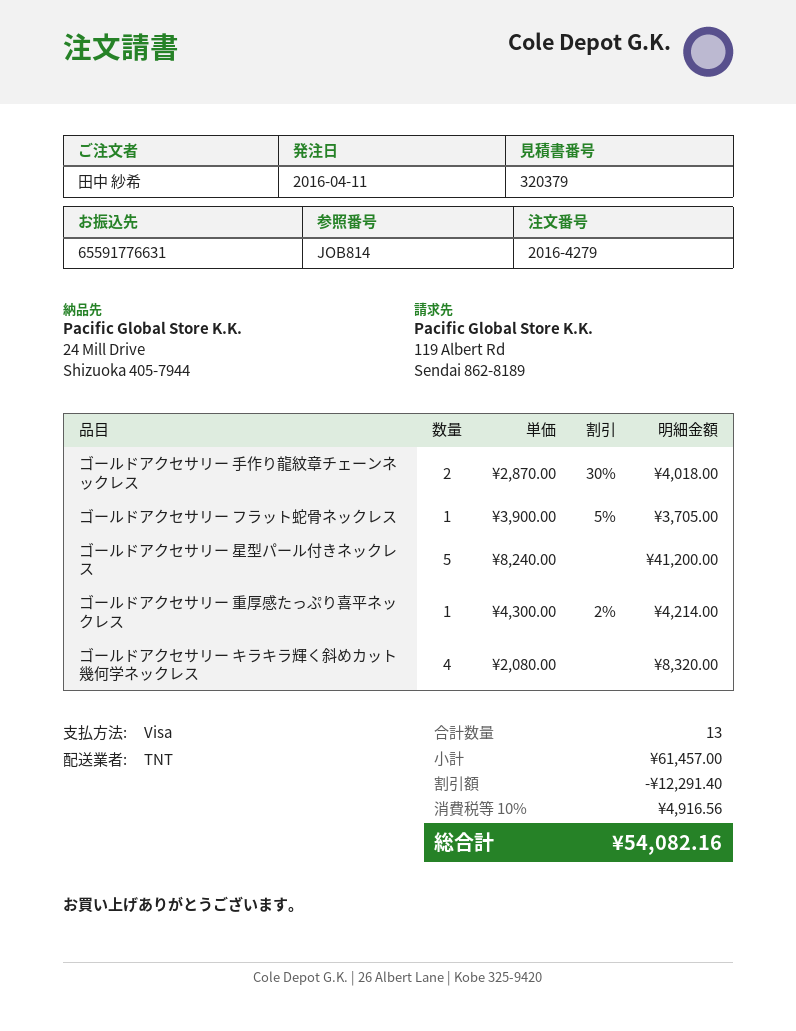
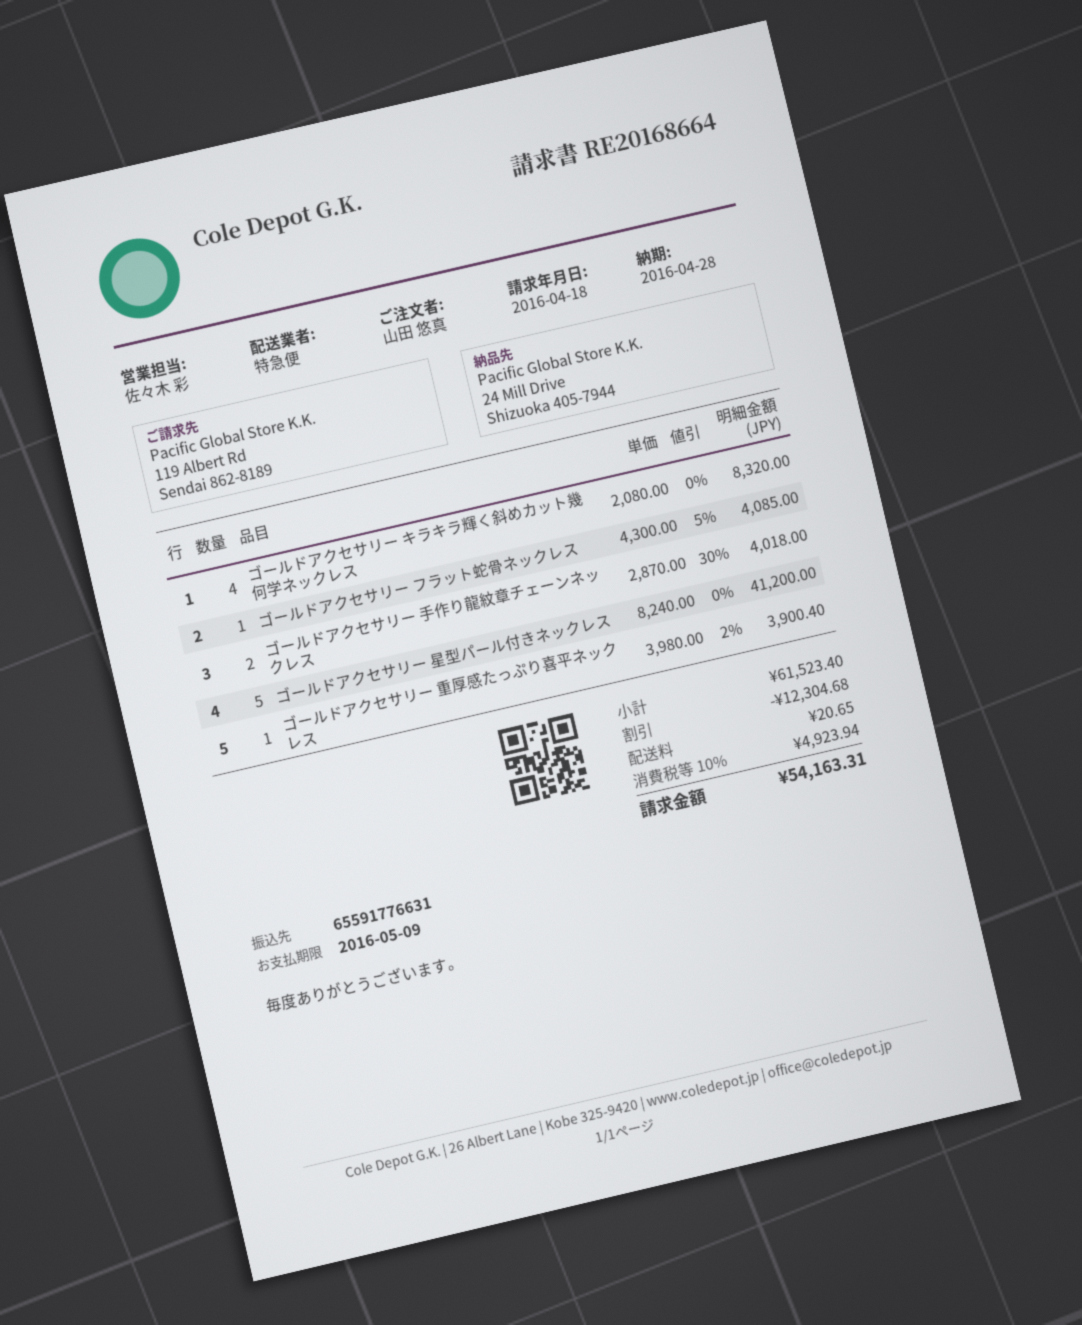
ordered by: 田中 紗希 -> 山田 悠真
shipping method: TNT -> express
ゴールドアクセサリー フラット蛇骨ネックレス: 1 x 3900.00 - 5% = 3705.00 -> 1 x 4300.00 - 5% = 4085.00
ゴールドアクセサリー 重厚感たっぷり喜平ネックレス: 1 x 4300.00 - 2% = 4214.00 -> 1 x 3980.00 - 2% = 3900.40
subtotal: 61457.00 -> 61523.40
discount: 12291.40 -> 12304.68
shipping: none -> 20.65
tax: 10% = 4916.56 -> 10% = 4923.94
total: 54082.16 -> 54163.31

